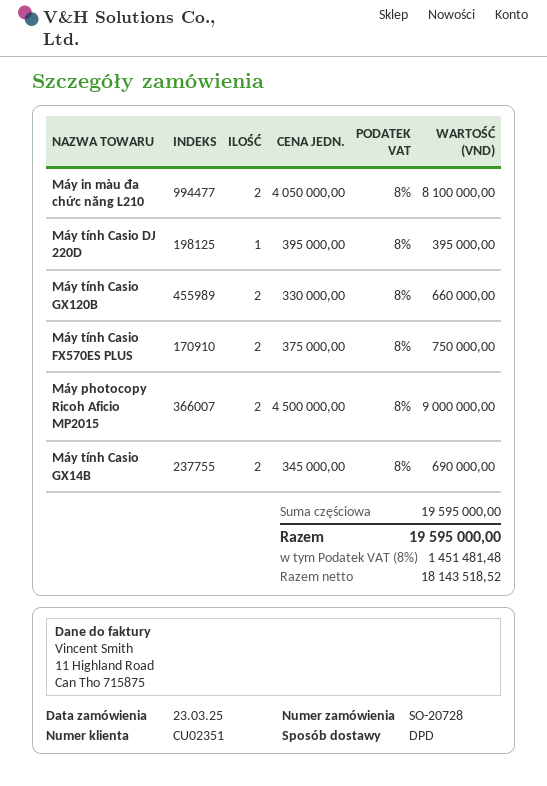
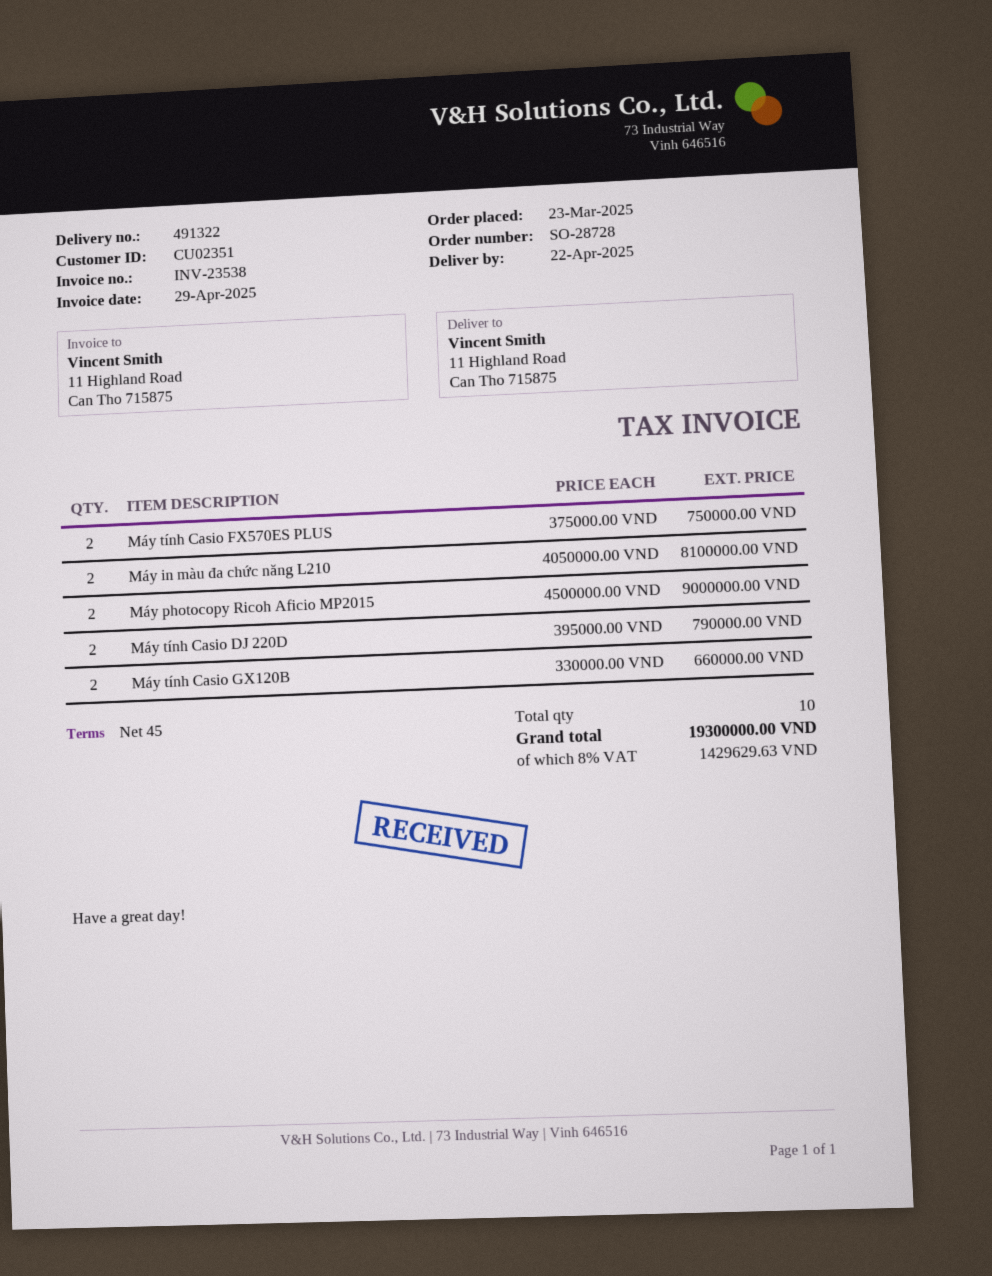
order number: SO-20728 -> SO-28728
Máy tính Casio DJ 220D: 1 x 395000.00 = 395000.00 -> 2 x 395000.00 = 790000.00
Máy tính Casio GX14B: 2 x 345000.00 = 690000.00 -> none
tax: 8% = 1451481.48 -> 8% = 1429629.63
total: 19595000.00 -> 19300000.00

